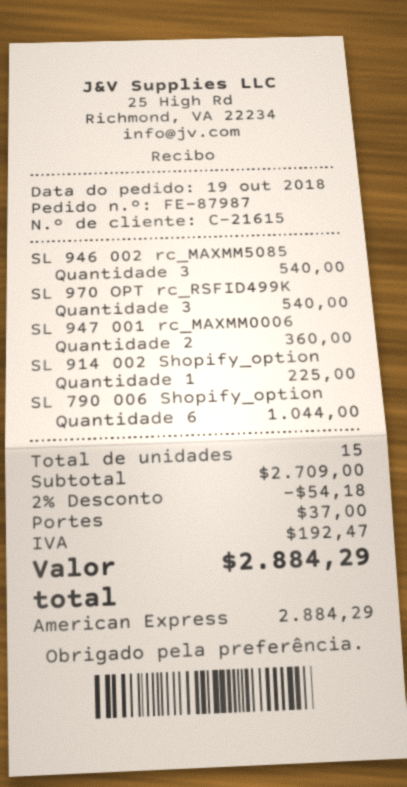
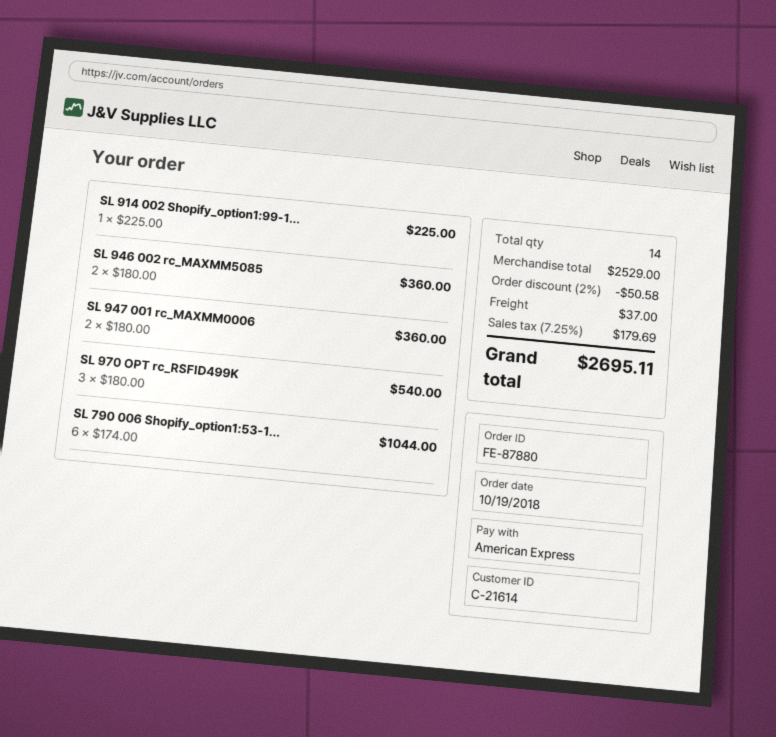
order number: FE-87987 -> FE-87880
customer number: C-21615 -> C-21614
SL 946 002 rc_MAXMM5085: 3 for 540.00 -> 2 for 360.00
total quantity: 15 -> 14
subtotal: 2709.00 -> 2529.00
discount: 2% = 54.18 -> 2% = 50.58
tax: 192.47 -> 179.69
total: 2884.29 -> 2695.11

